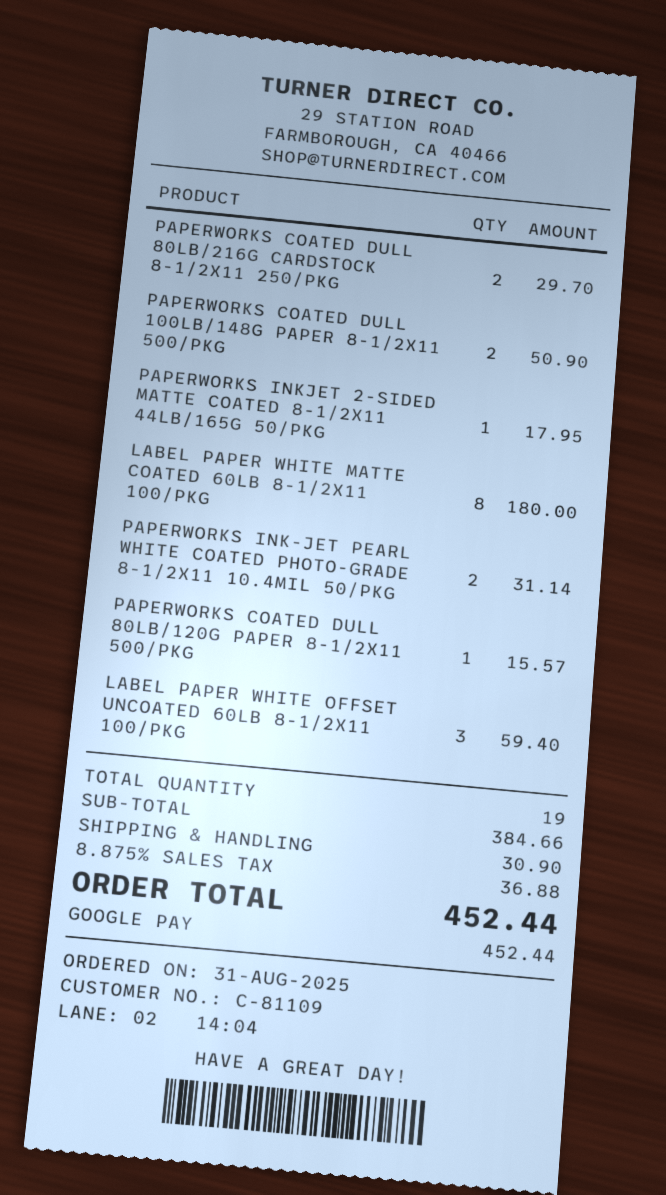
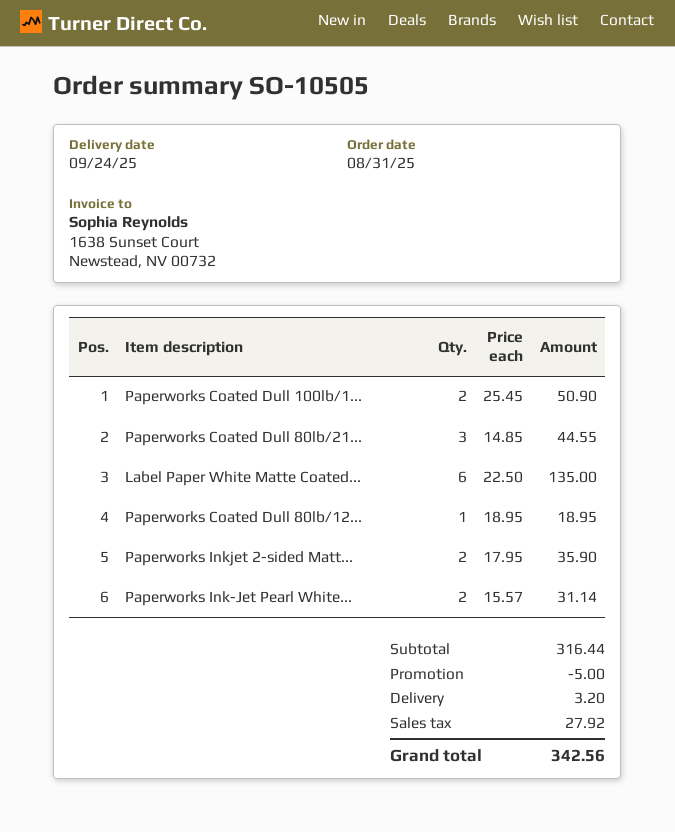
PAPERWORKS COATED DULL 80LB/216G CARDSTOCK 8-1/2X11 250/PKG: 2 for 29.70 -> 3 for 44.55
PAPERWORKS INKJET 2-SIDED MATTE COATED 8-1/2X11 44LB/165G 50/PKG: 1 for 17.95 -> 2 for 35.90
LABEL PAPER WHITE MATTE COATED 60LB 8-1/2X11 100/PKG: 8 for 180.00 -> 6 for 135.00
PAPERWORKS COATED DULL 80LB/120G PAPER 8-1/2X11 500/PKG: 1 for 15.57 -> 1 for 18.95
LABEL PAPER WHITE OFFSET UNCOATED 60LB 8-1/2X11 100/PKG: 3 for 59.40 -> none
subtotal: 384.66 -> 316.44
discount: none -> 5.00
shipping: 30.90 -> 3.20
tax: 36.88 -> 27.92
total: 452.44 -> 342.56

